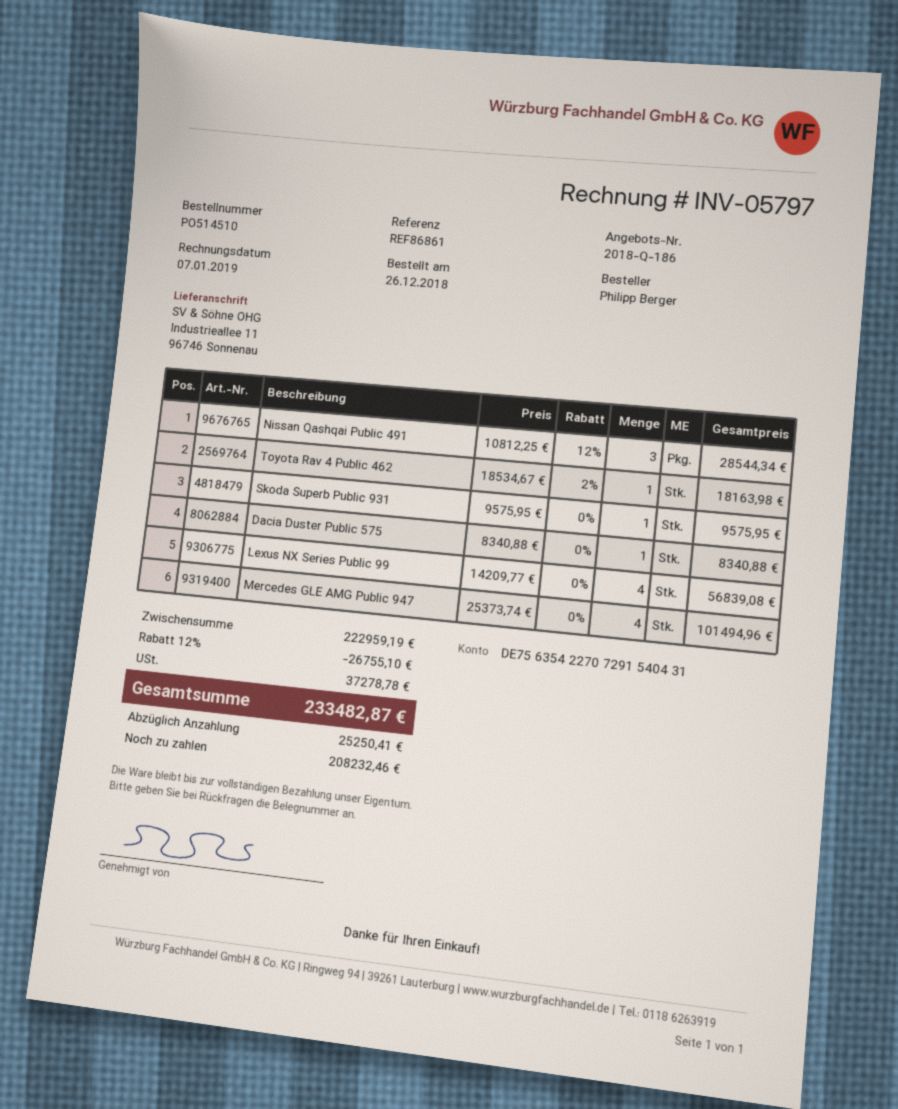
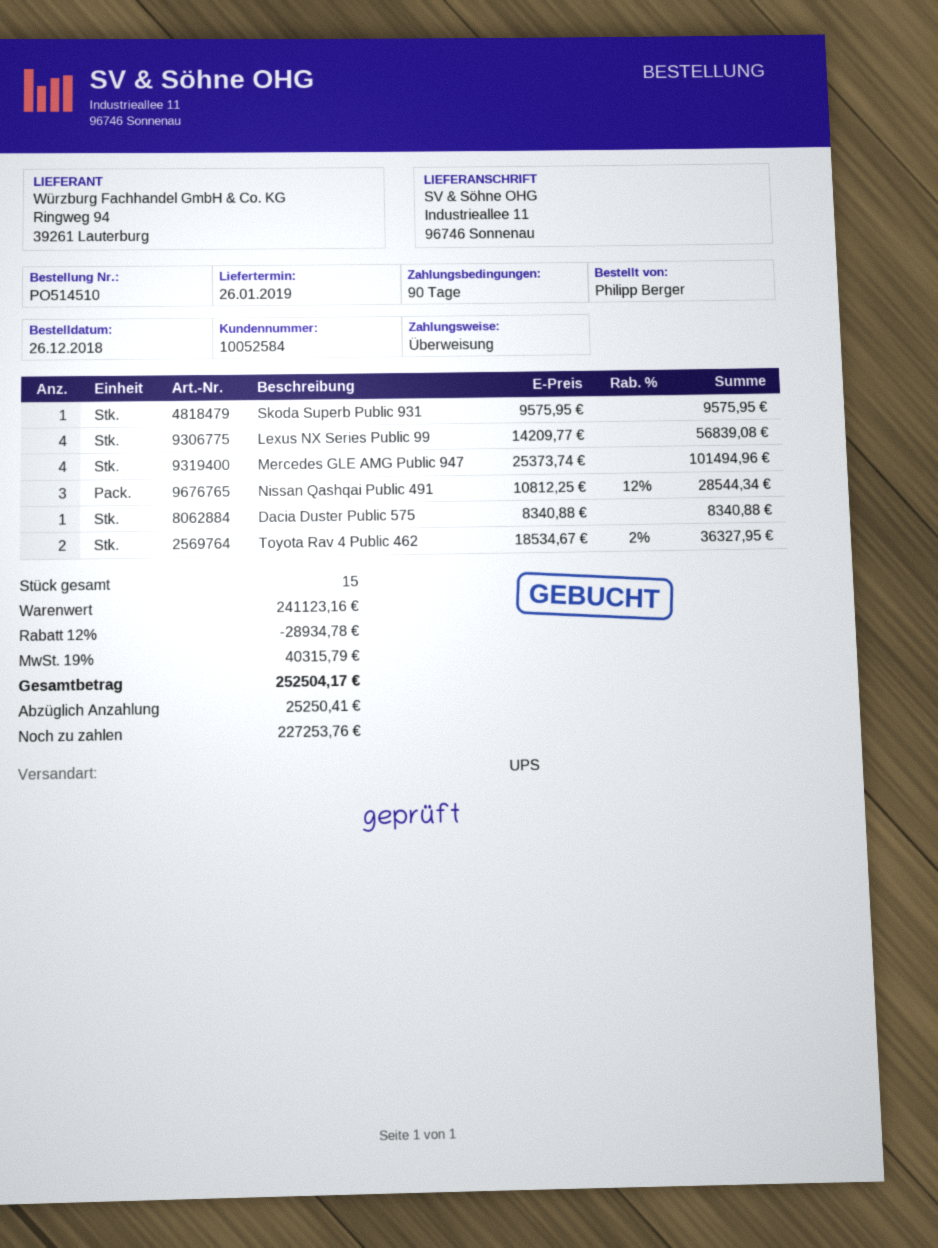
Toyota Rav 4 Public 462: 1 x 18534.67 - 2% = 18163.98 -> 2 x 18534.67 - 2% = 36327.95
subtotal: 222959.19 -> 241123.16
discount: 12% = 26755.10 -> 12% = 28934.78
tax: 37278.78 -> 40315.79
total: 233482.87 -> 252504.17
balance: 208232.46 -> 227253.76

